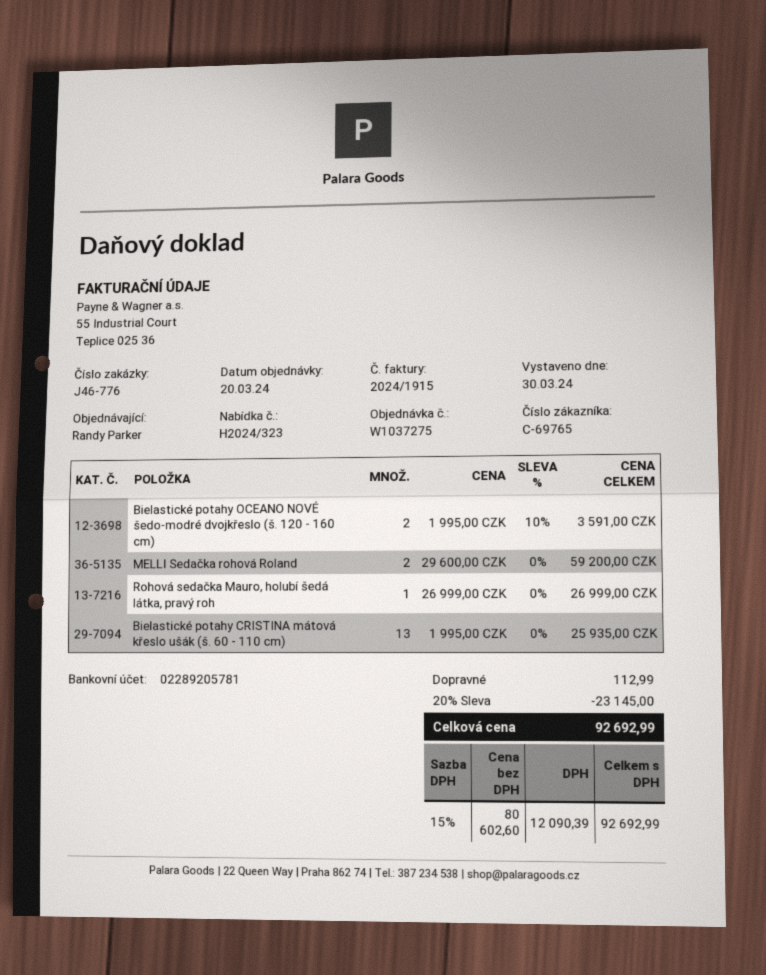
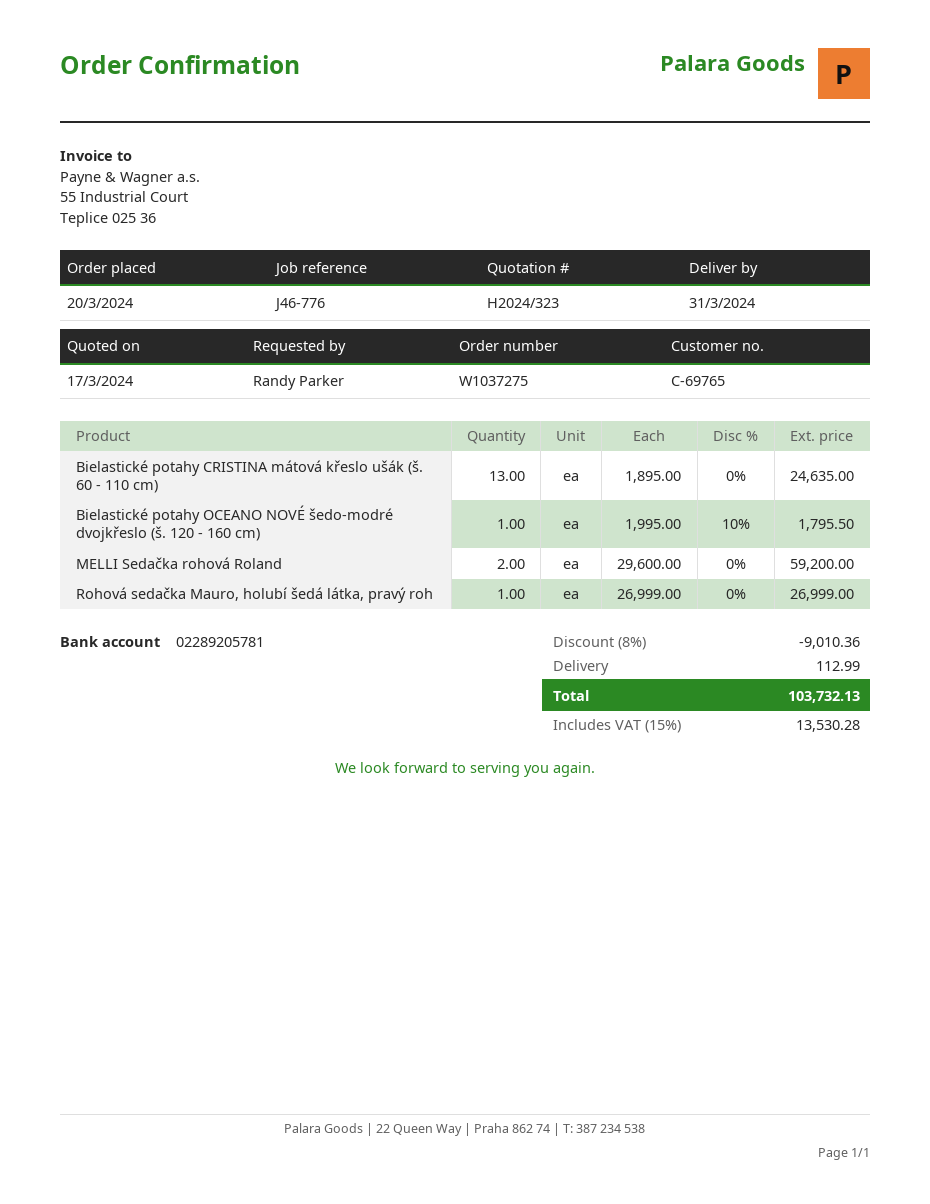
Bielastické potahy OCEANO NOVÉ šedo-modré dvojkřeslo (š. 120 - 160 cm): 2 x 1995.00 - 10% = 3591.00 -> 1 x 1995.00 - 10% = 1795.50
Bielastické potahy CRISTINA mátová křeslo ušák (š. 60 - 110 cm): 13 x 1995.00 = 25935.00 -> 13 x 1895.00 = 24635.00
discount: 20% = 23145.00 -> 8% = 9010.36
tax: 15% = 12090.39 -> 15% = 13530.28
total: 92692.99 -> 103732.13

